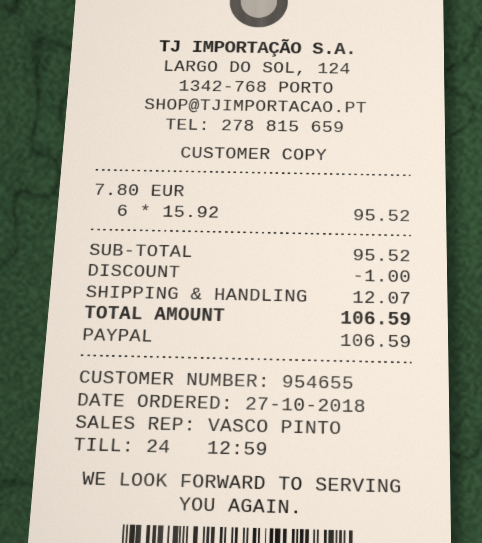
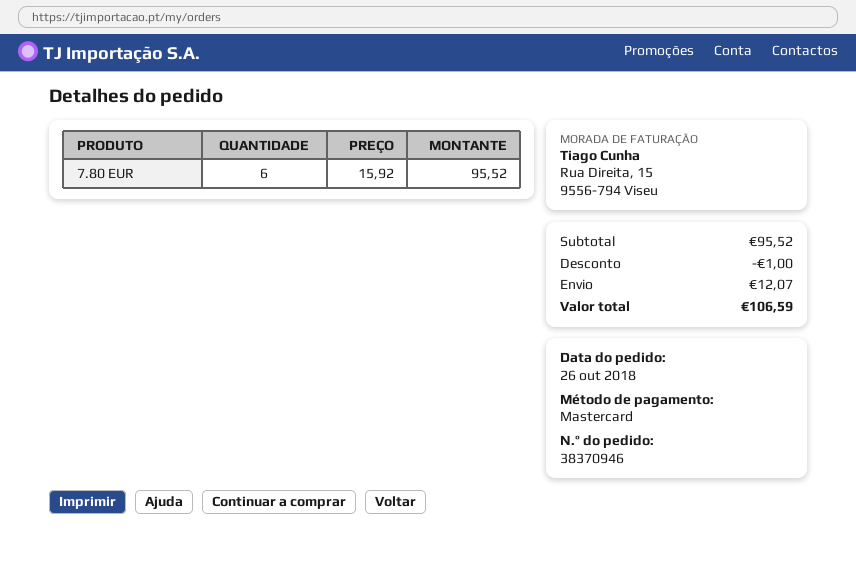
order date: 2018-10-27 -> 2018-10-26
payment method: PayPal -> Mastercard

